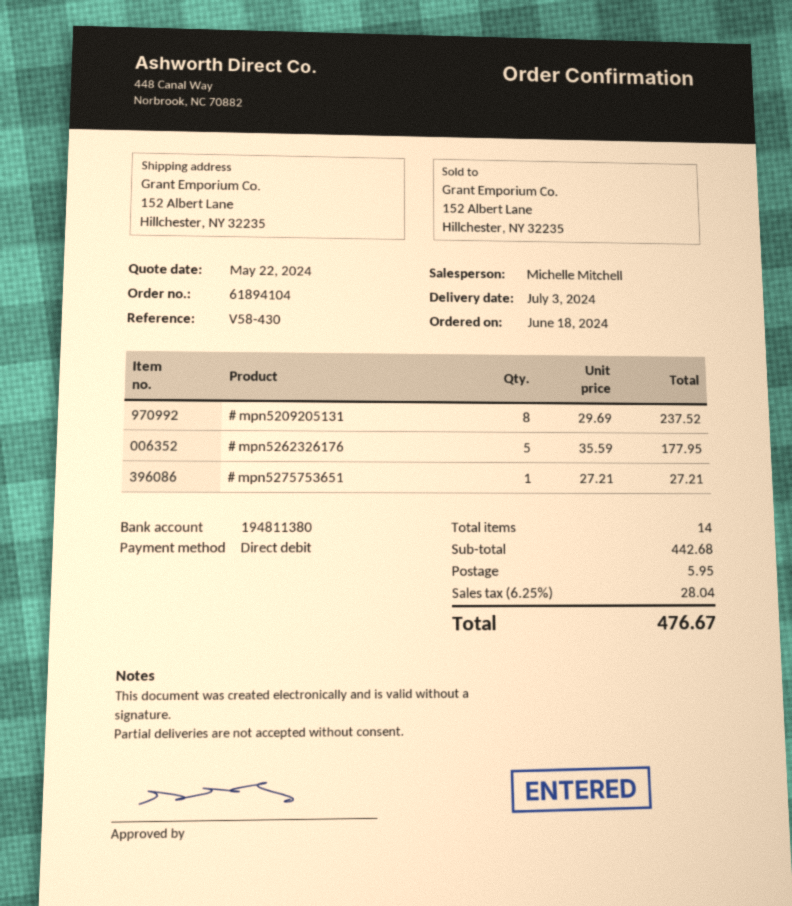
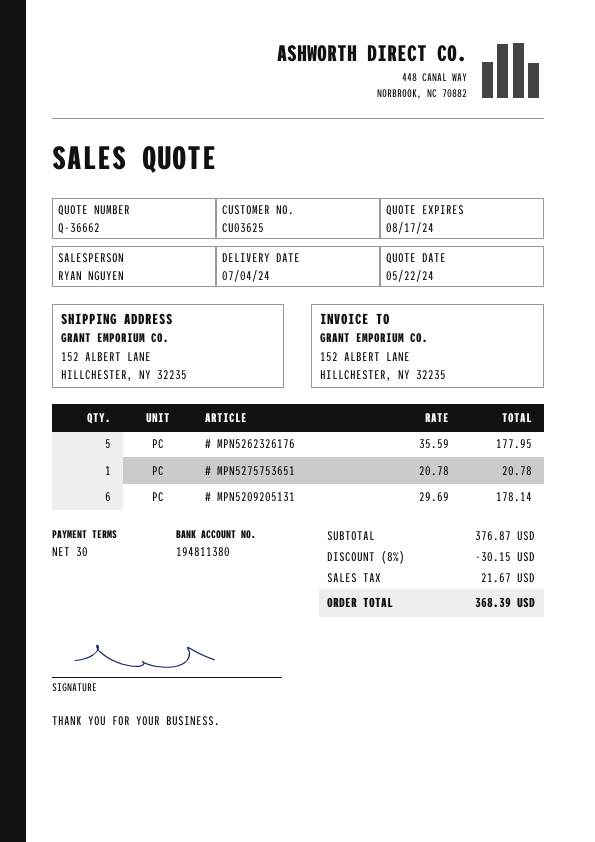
delivery date: 2024-07-03 -> 2024-07-04
sales rep: Michelle Mitchell -> RYAN NGUYEN
# mpn5209205131: 8 x 29.69 = 237.52 -> 6 x 29.69 = 178.14
# mpn5275753651: 1 x 27.21 = 27.21 -> 1 x 20.78 = 20.78
subtotal: 442.68 -> 376.87
discount: none -> 8% = 30.15
shipping: 5.95 -> none
tax: 28.04 -> 21.67
total: 476.67 -> 368.39

